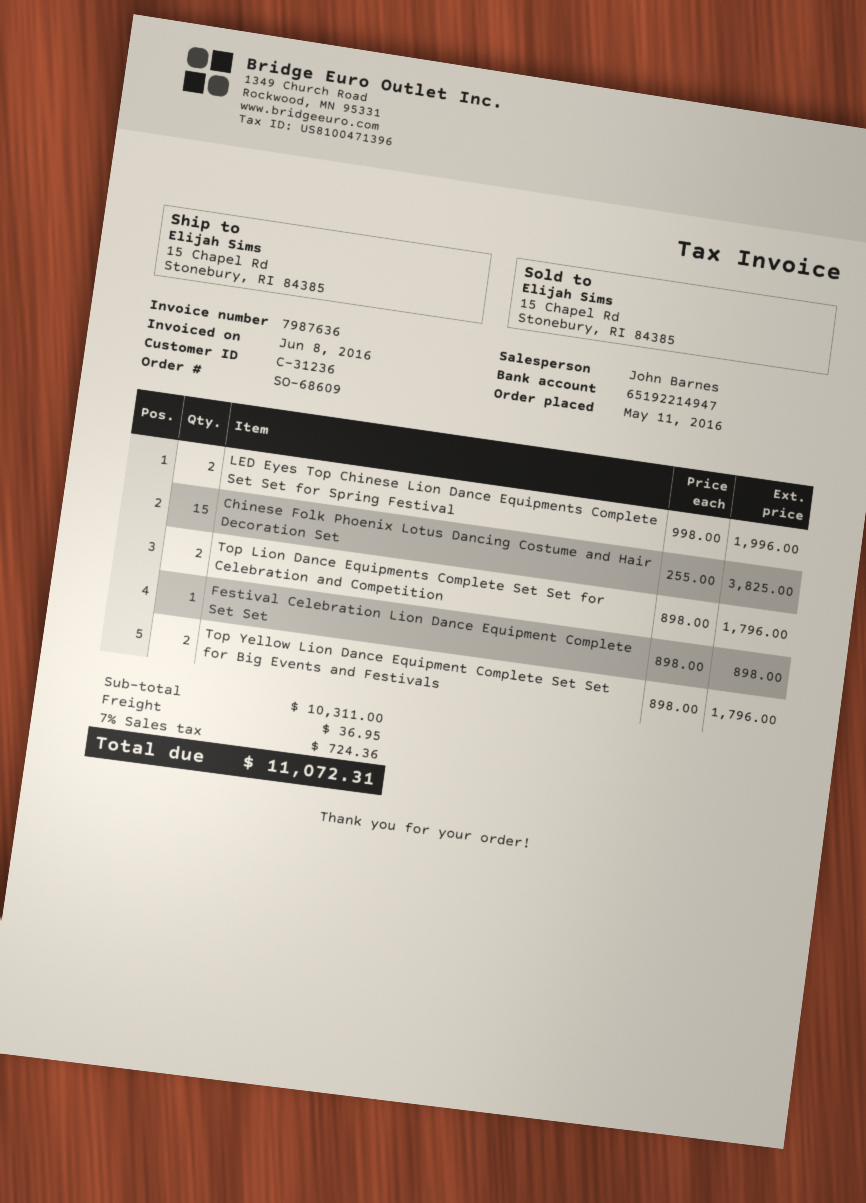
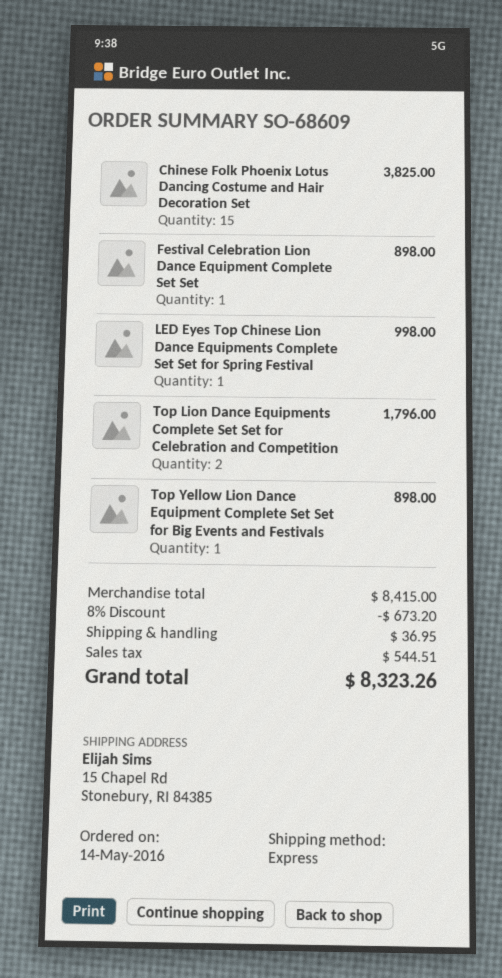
order date: 2016-05-11 -> 2016-05-14
LED Eyes Top Chinese Lion Dance Equipments Complete Set Set for Spring Festival: 2 for 1996.00 -> 1 for 998.00
Top Yellow Lion Dance Equipment Complete Set Set for Big Events and Festivals: 2 for 1796.00 -> 1 for 898.00
subtotal: 10311.00 -> 8415.00
discount: none -> 8% = 673.20
tax: 724.36 -> 544.51
total: 11072.31 -> 8323.26

